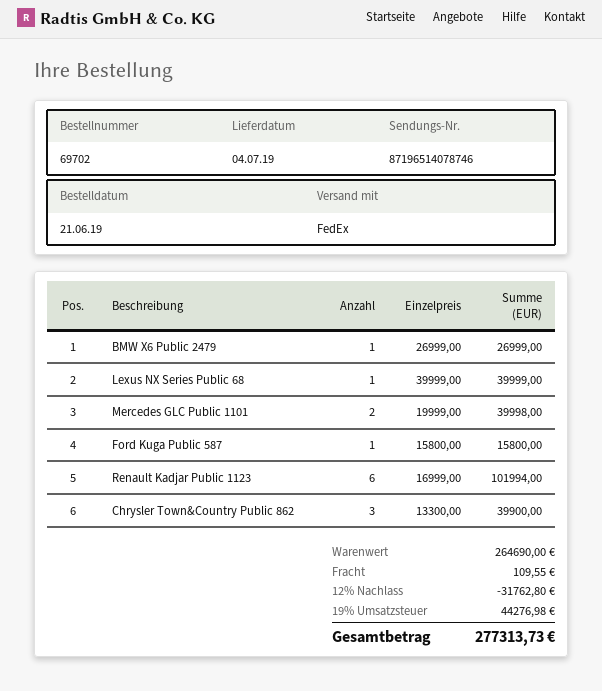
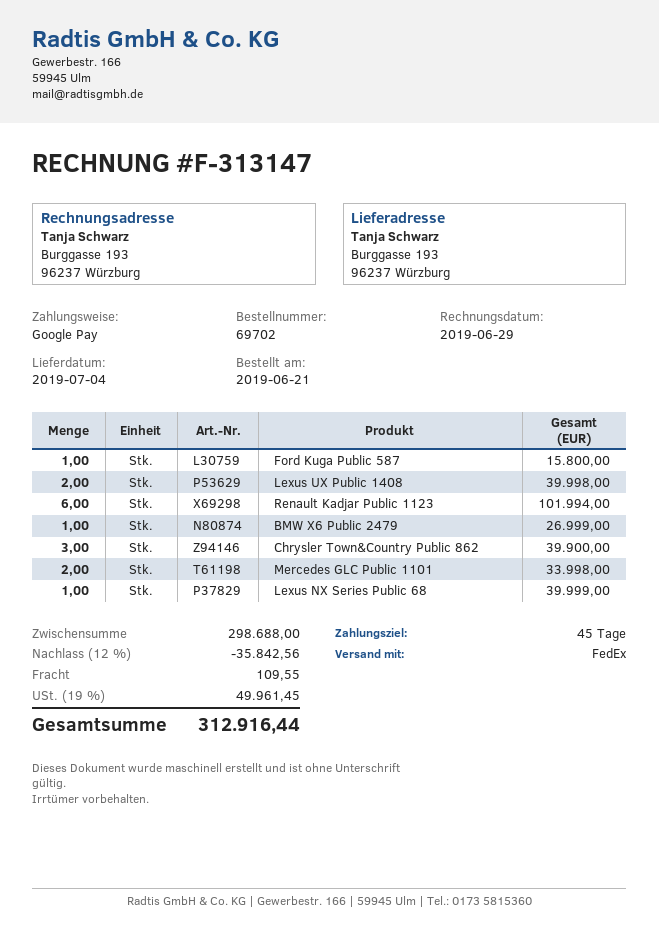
Mercedes GLC Public 1101: 2 for 39998.00 -> 2 for 33998.00
Lexus UX Public 1408: none -> 2 for 39998.00
subtotal: 264690.00 -> 298688.00
discount: 12% = 31762.80 -> 12% = 35842.56
tax: 19% = 44276.98 -> 19% = 49961.45
total: 277313.73 -> 312916.44

